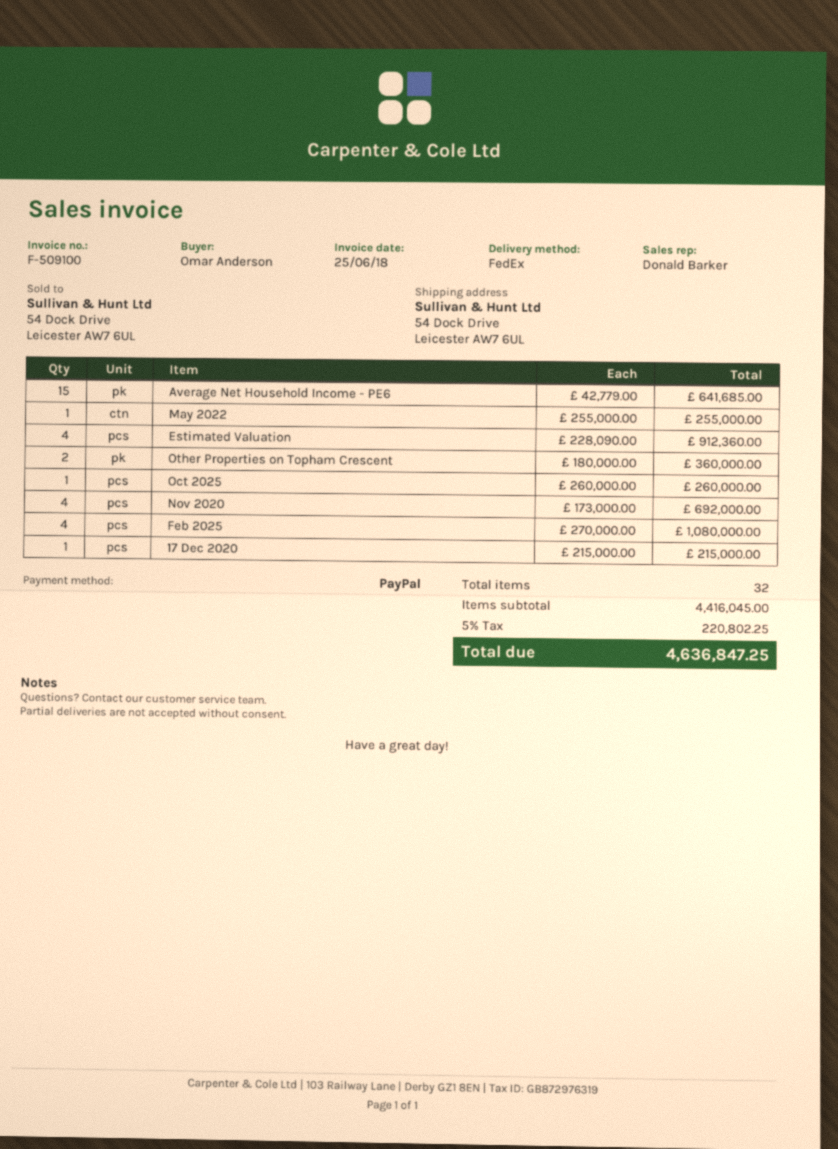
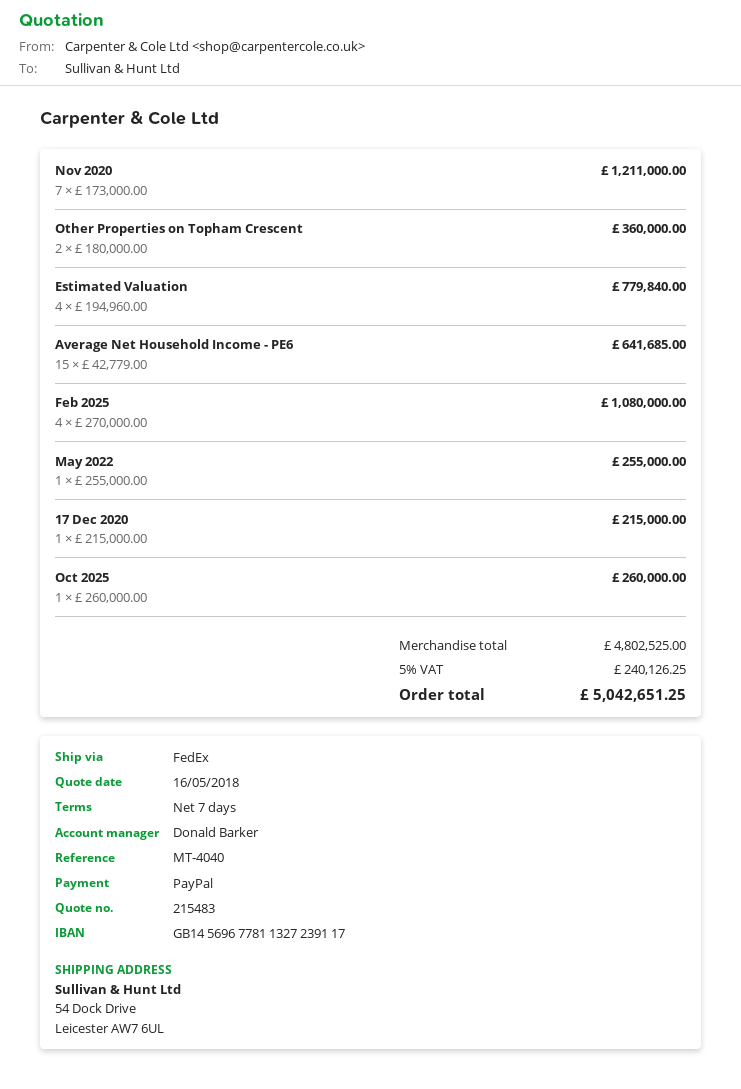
Estimated Valuation: 4 x 228090.00 = 912360.00 -> 4 x 194960.00 = 779840.00
Nov 2020: 4 x 173000.00 = 692000.00 -> 7 x 173000.00 = 1211000.00
subtotal: 4416045.00 -> 4802525.00
tax: 5% = 220802.25 -> 5% = 240126.25
total: 4636847.25 -> 5042651.25

